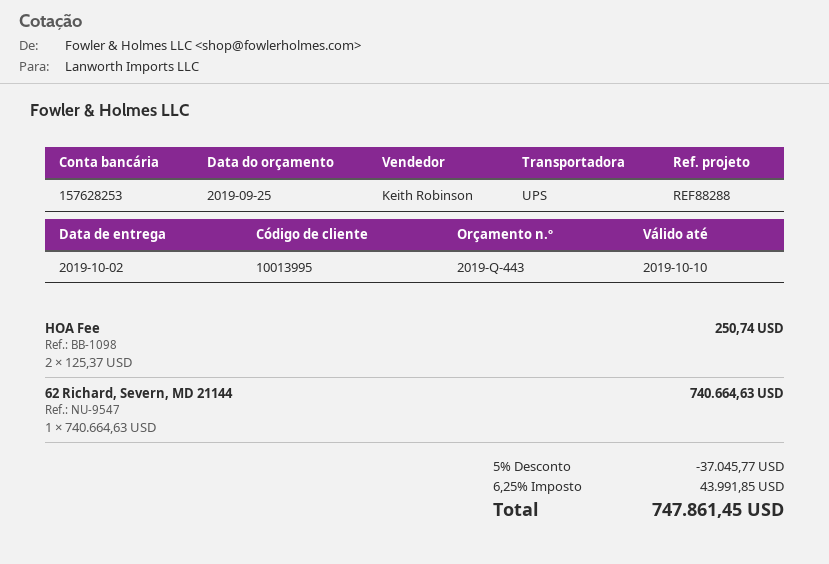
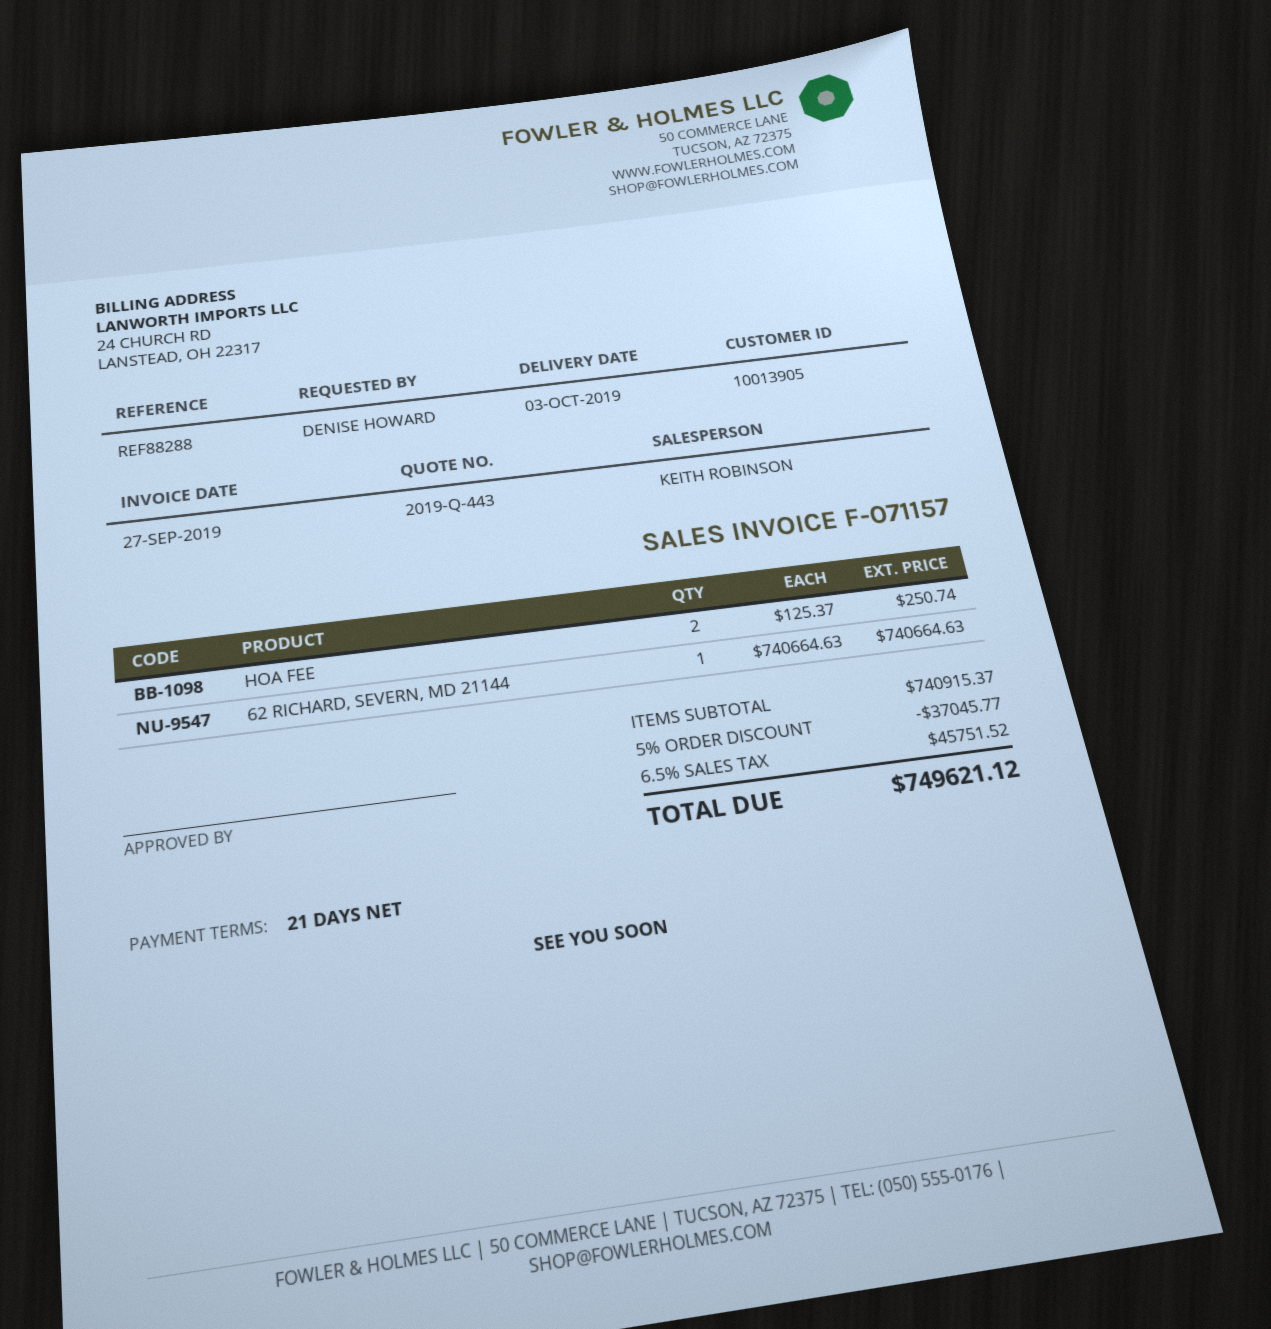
delivery date: 2019-10-02 -> 2019-10-03
customer number: 10013995 -> 10013905
tax: 6.25% = 43991.85 -> 6.5% = 45751.52
total: 747861.45 -> 749621.12

